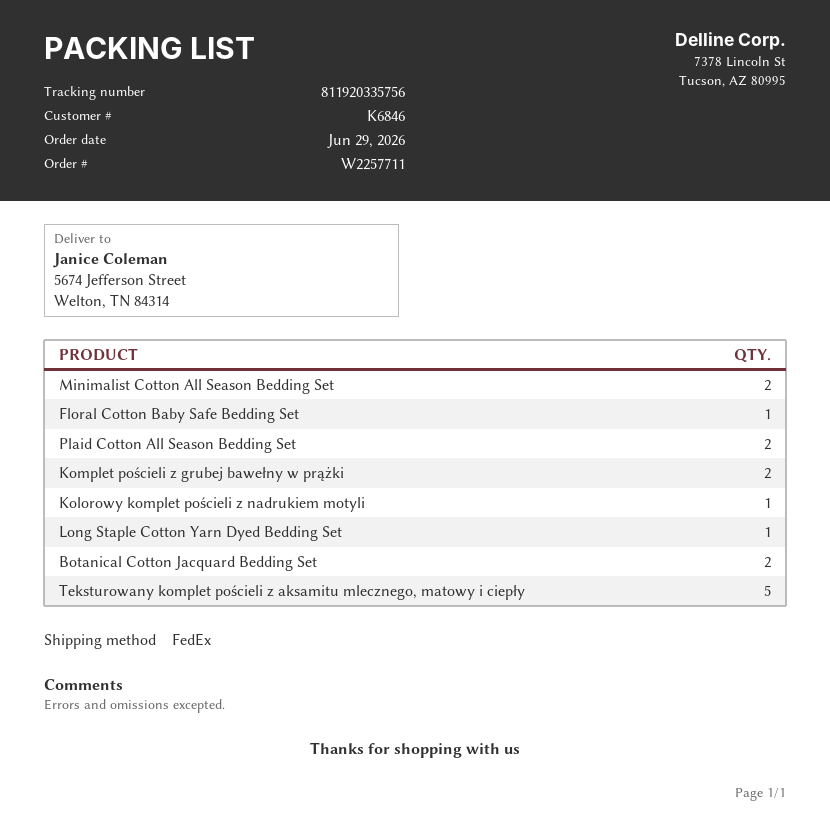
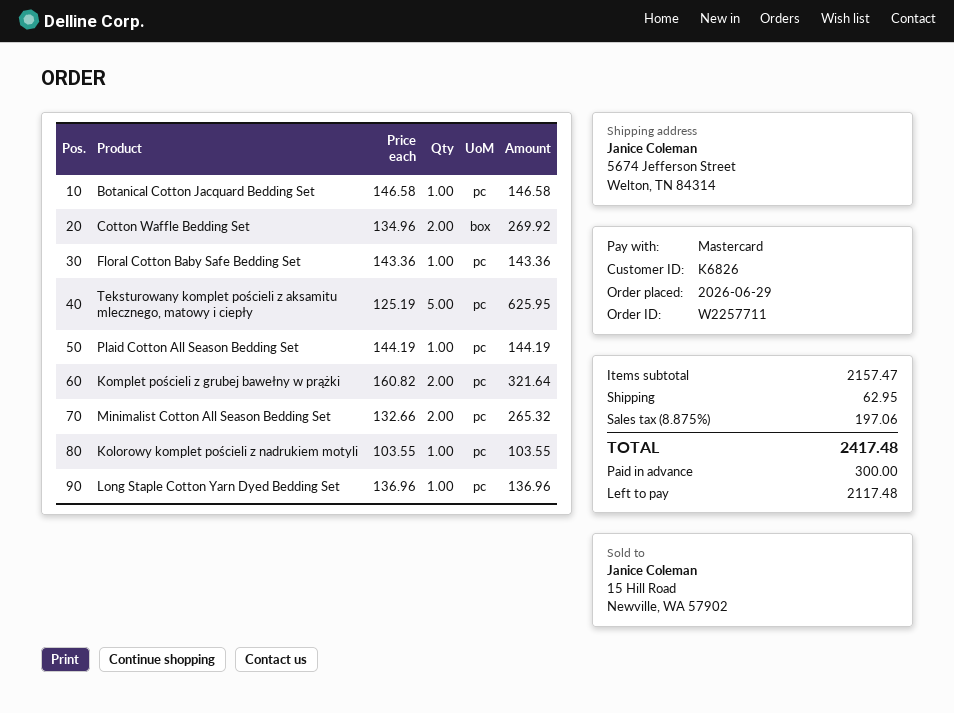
customer number: K6846 -> K6826
Plaid Cotton All Season Bedding Set: 2 -> 1
Botanical Cotton Jacquard Bedding Set: 2 -> 1
Cotton Waffle Bedding Set: none -> 2

